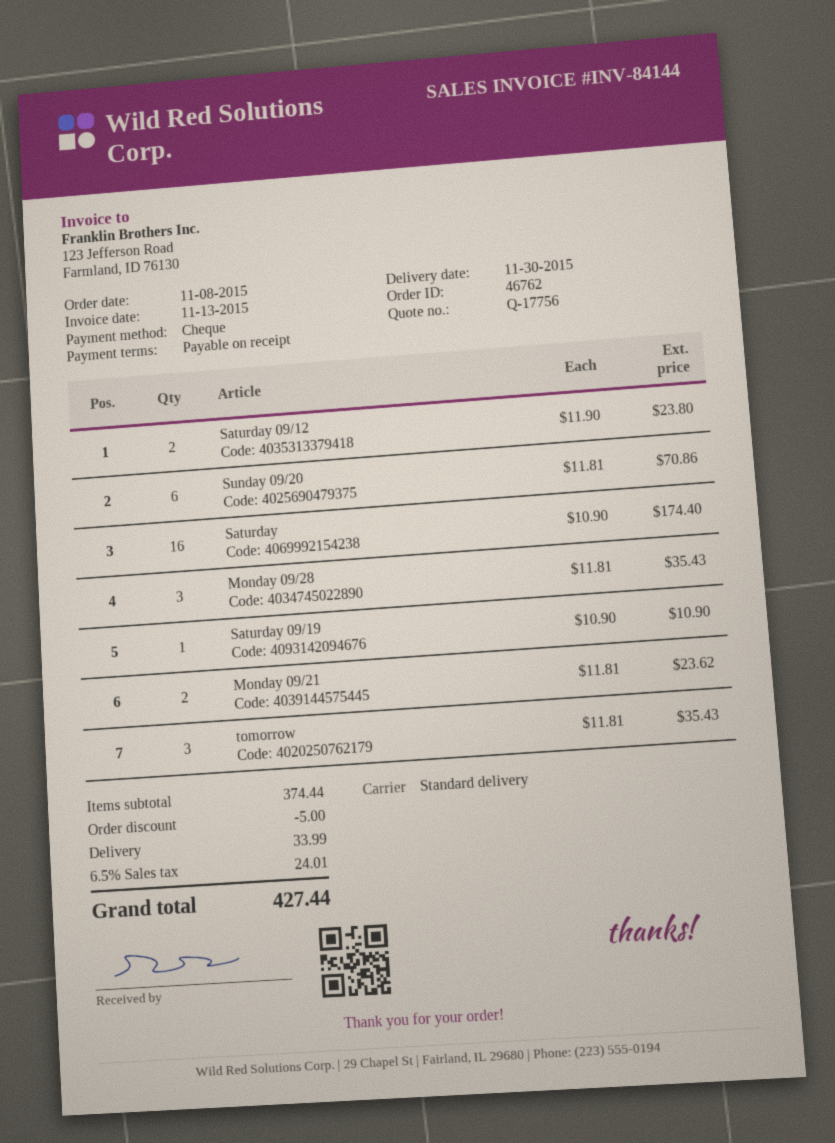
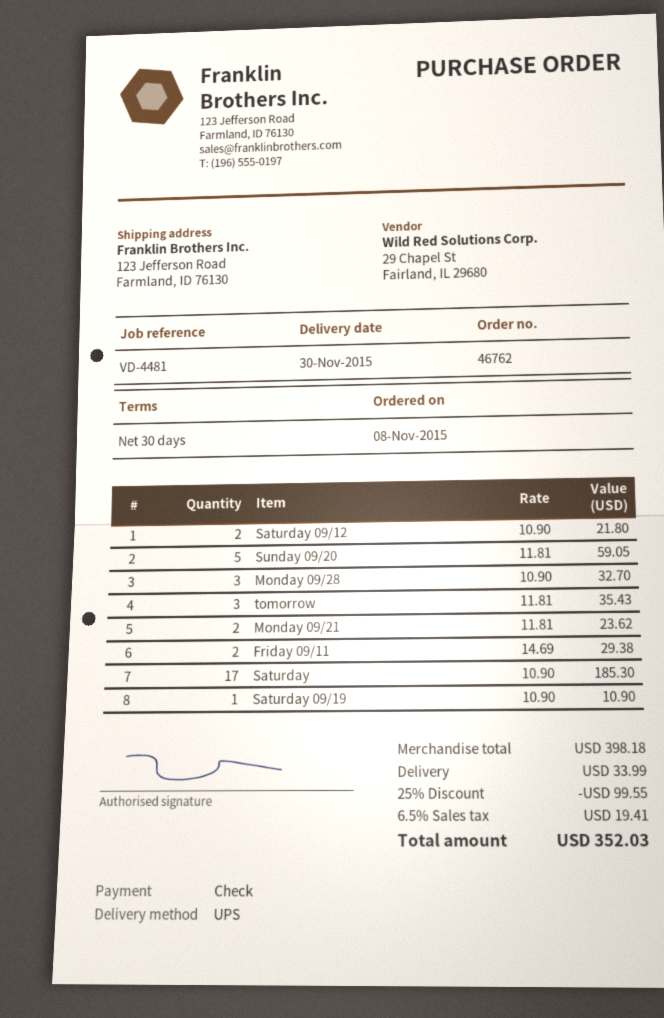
payment terms: on receipt -> 30 days
shipping method: standard -> UPS
Saturday 09/12: 2 x 11.90 = 23.80 -> 2 x 10.90 = 21.80
Sunday 09/20: 6 x 11.81 = 70.86 -> 5 x 11.81 = 59.05
Saturday: 16 x 10.90 = 174.40 -> 17 x 10.90 = 185.30
Monday 09/28: 3 x 11.81 = 35.43 -> 3 x 10.90 = 32.70
Friday 09/11: none -> 2 x 14.69 = 29.38
subtotal: 374.44 -> 398.18
discount: 5.00 -> 99.55
tax: 6.5% = 24.01 -> 6.5% = 19.41
total: 427.44 -> 352.03

